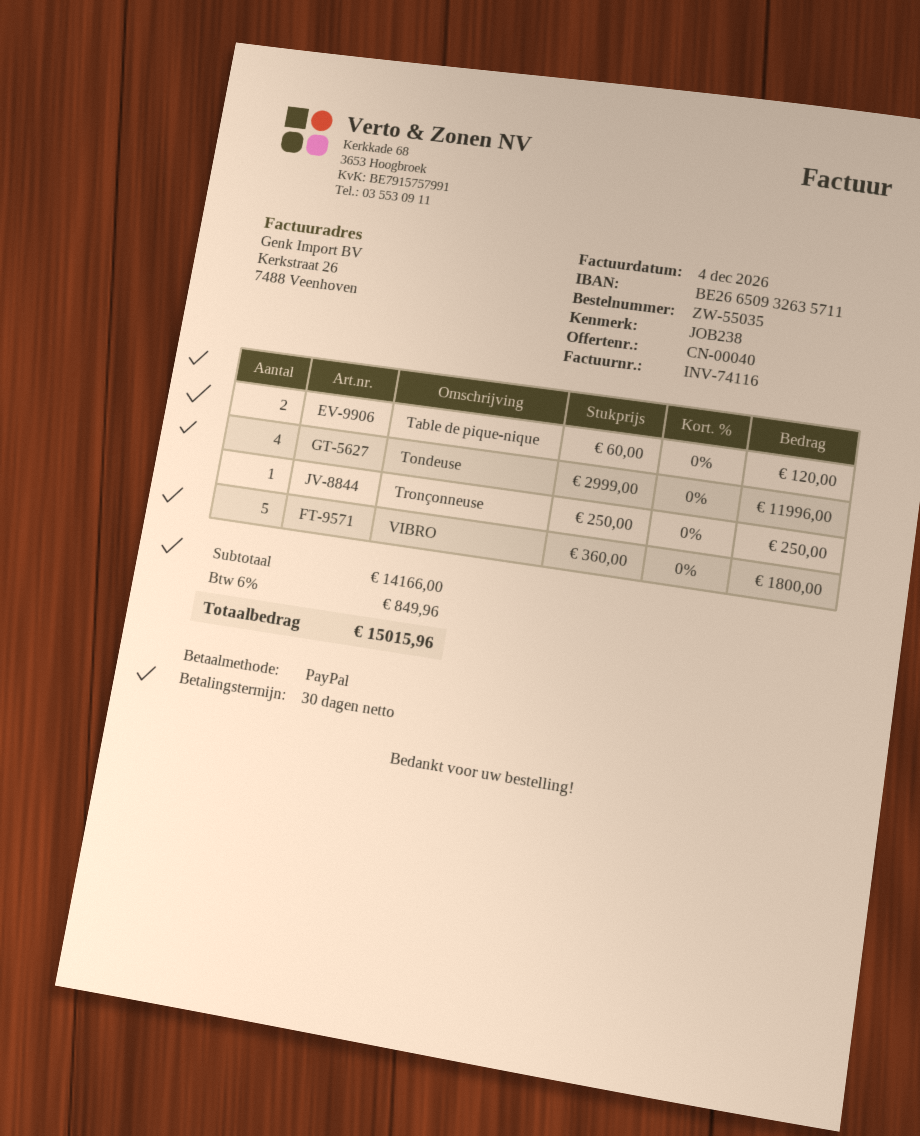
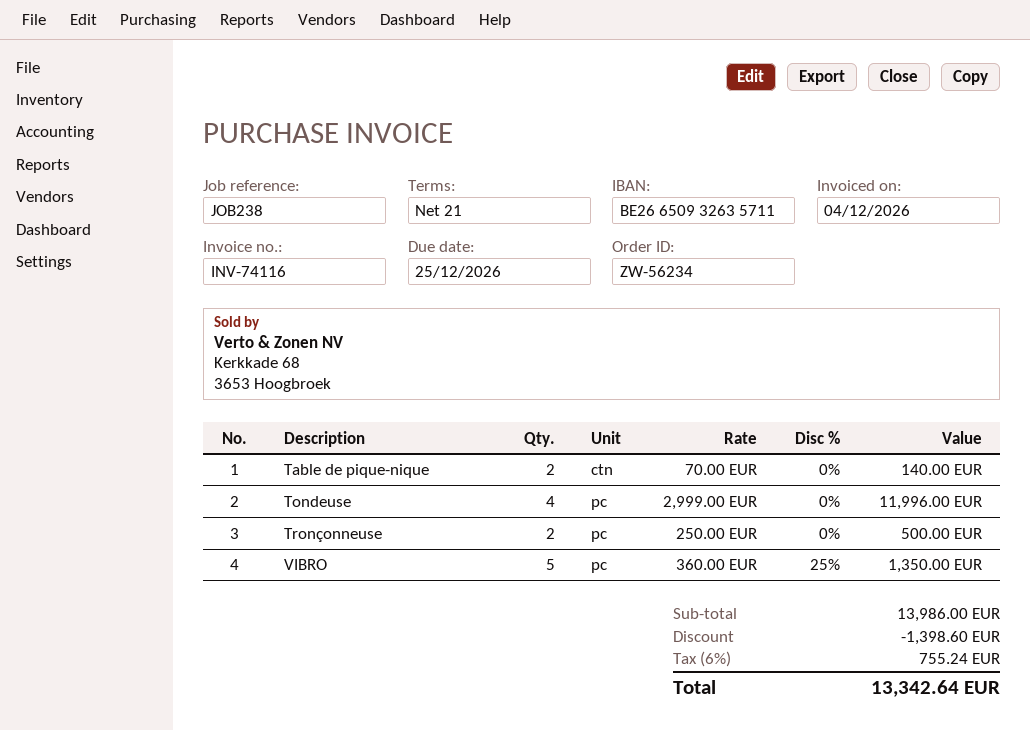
order number: ZW-55035 -> ZW-56234
payment terms: 30 days -> 21 days
Table de pique-nique: 2 x 60.00 = 120.00 -> 2 x 70.00 = 140.00
Tronçonneuse: 1 x 250.00 = 250.00 -> 2 x 250.00 = 500.00
VIBRO: 5 x 360.00 = 1800.00 -> 5 x 360.00 - 25% = 1350.00
subtotal: 14166.00 -> 13986.00
discount: none -> 1398.60
tax: 6% = 849.96 -> 6% = 755.24
total: 15015.96 -> 13342.64

